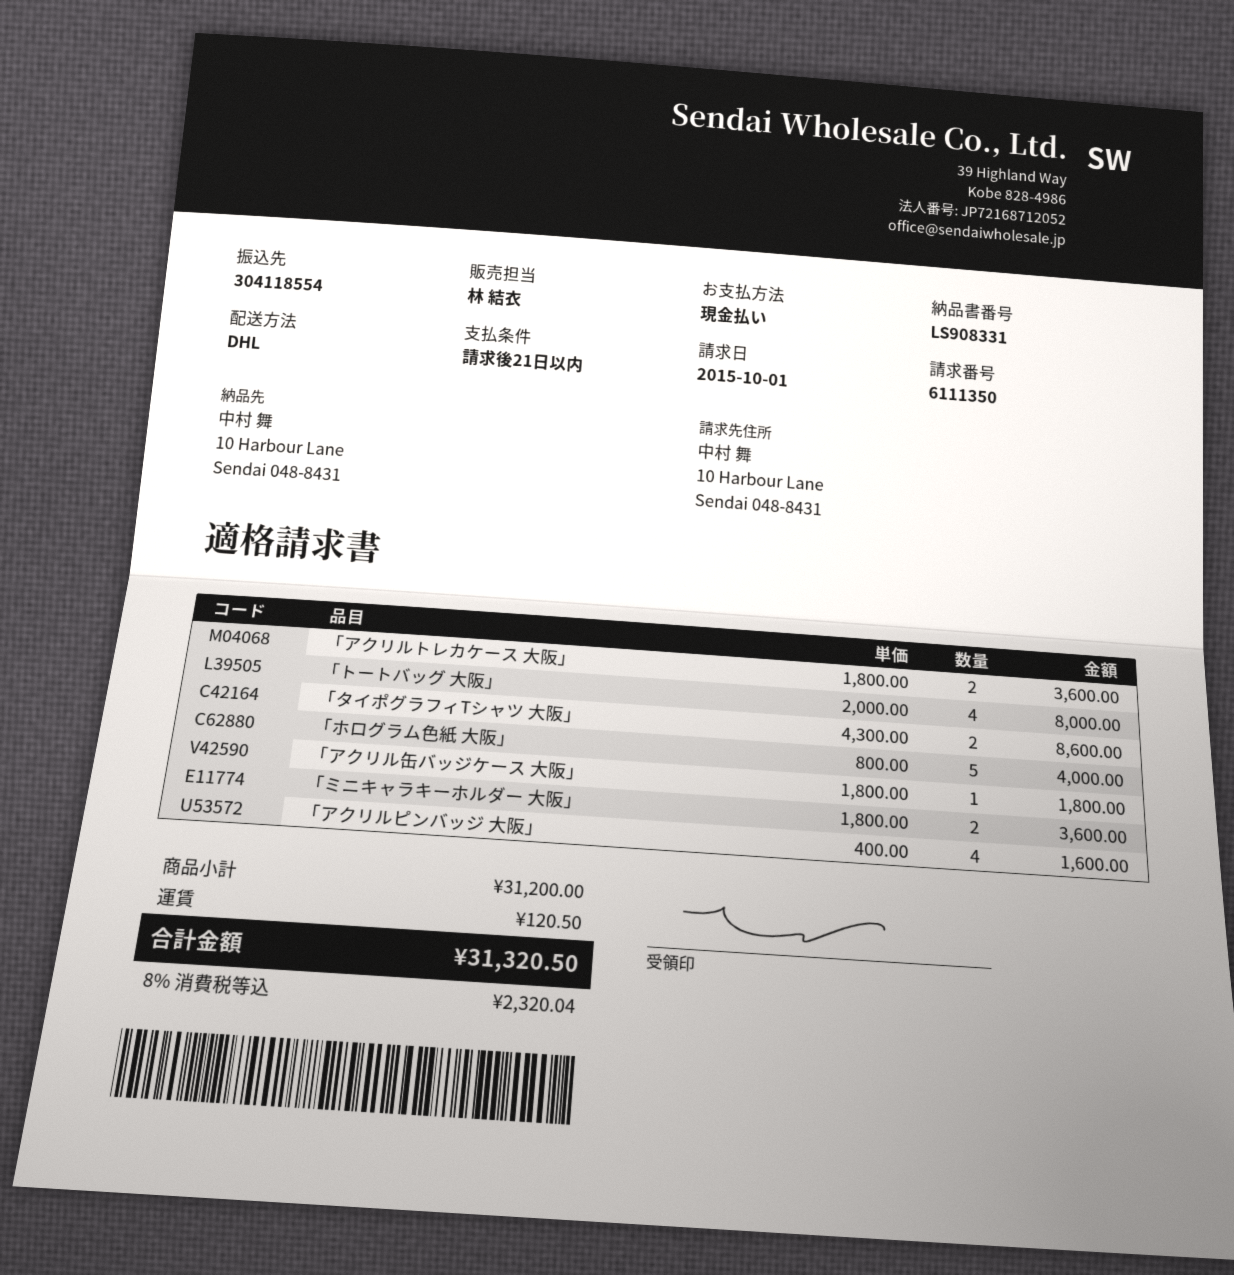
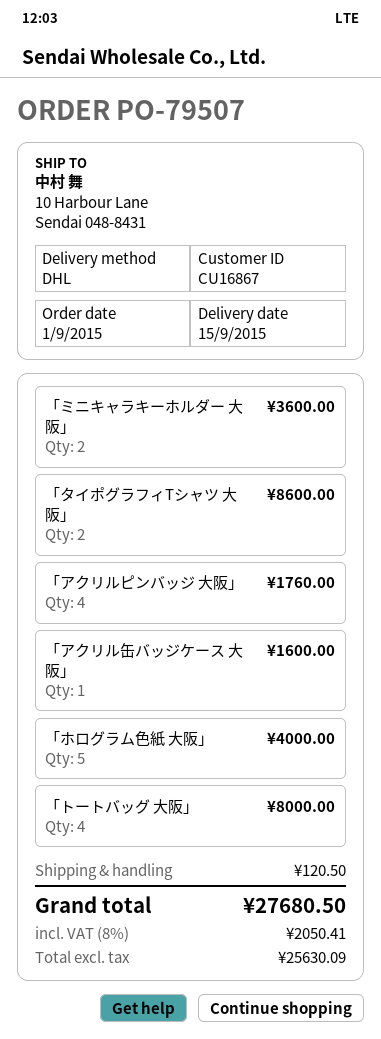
「アクリルトレカケース 大阪」: 2 for 3600.00 -> none
「アクリル缶バッジケース 大阪」: 1 for 1800.00 -> 1 for 1600.00
「アクリルピンバッジ 大阪」: 4 for 1600.00 -> 4 for 1760.00
tax: 8% = 2320.04 -> 8% = 2050.41
total: 31320.50 -> 27680.50

